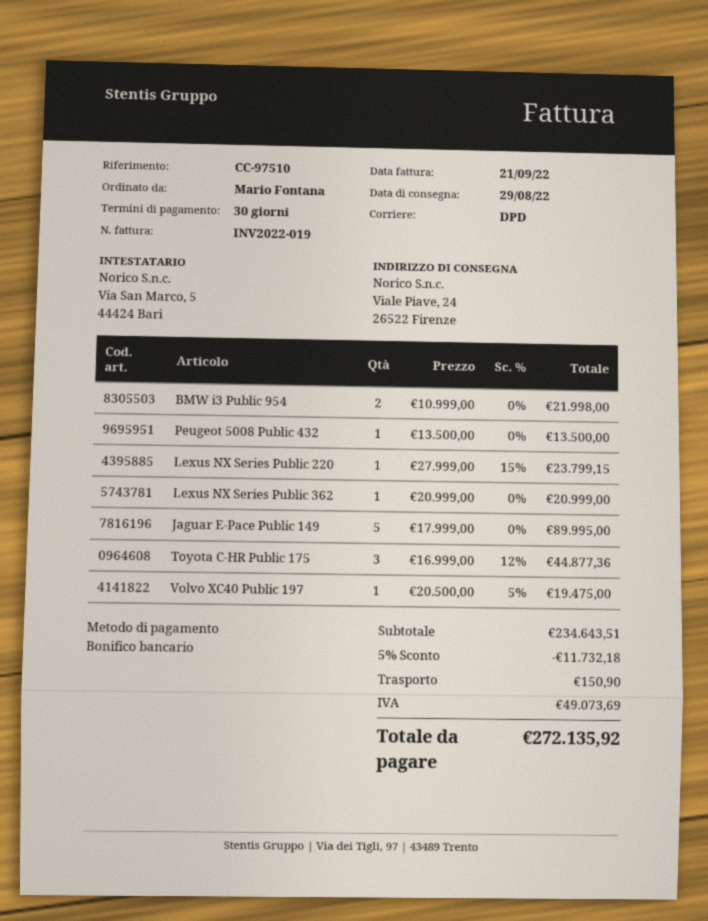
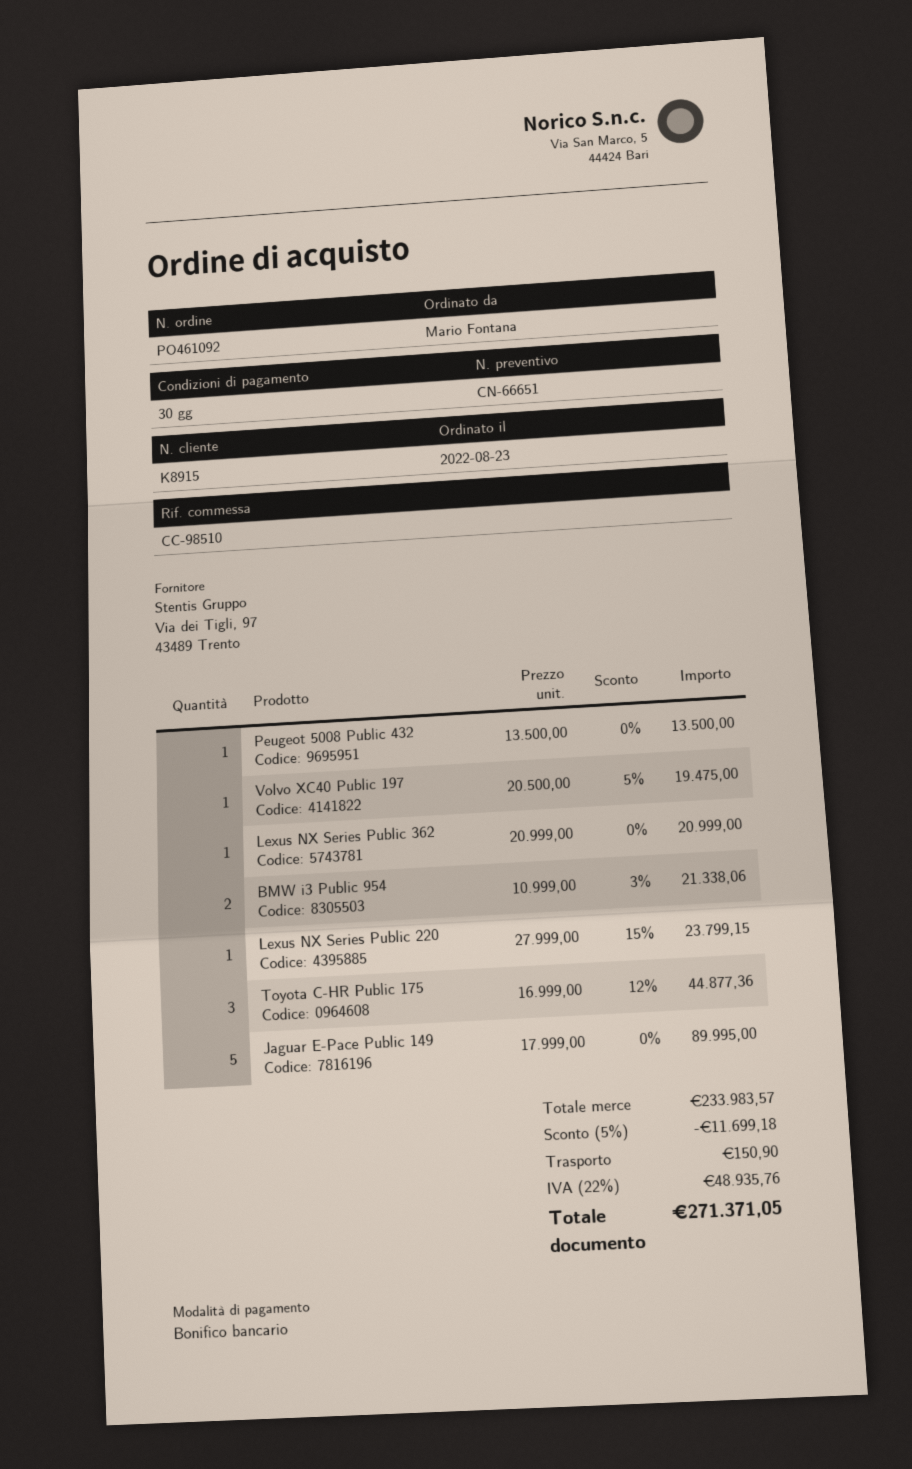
reference: CC-97510 -> CC-98510
BMW i3 Public 954: 2 x 10999.00 = 21998.00 -> 2 x 10999.00 - 3% = 21338.06
subtotal: 234643.51 -> 233983.57
discount: 5% = 11732.18 -> 5% = 11699.18
tax: 49073.69 -> 48935.76
total: 272135.92 -> 271371.05

